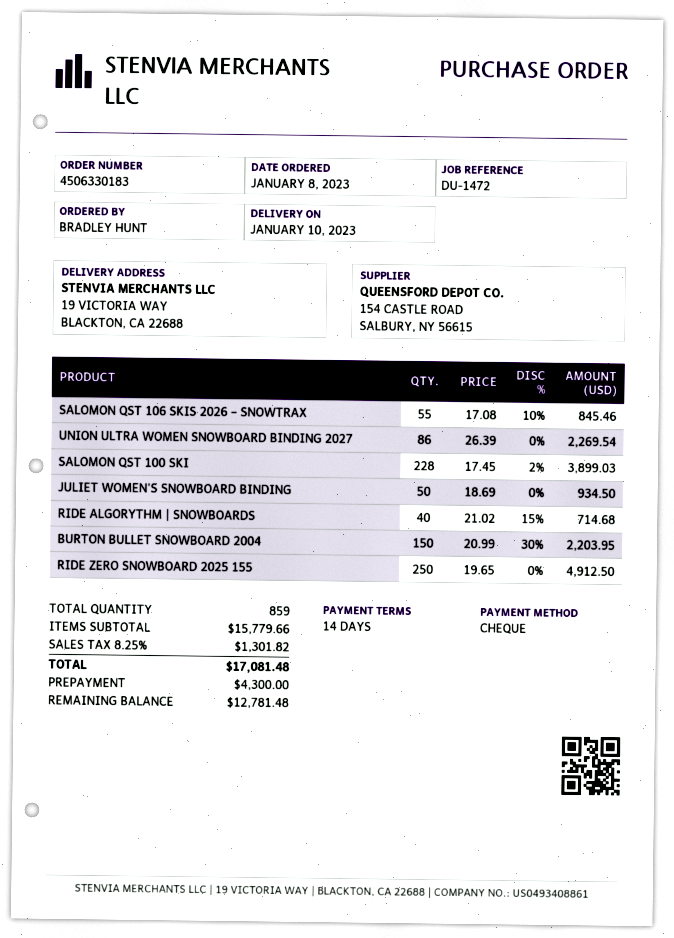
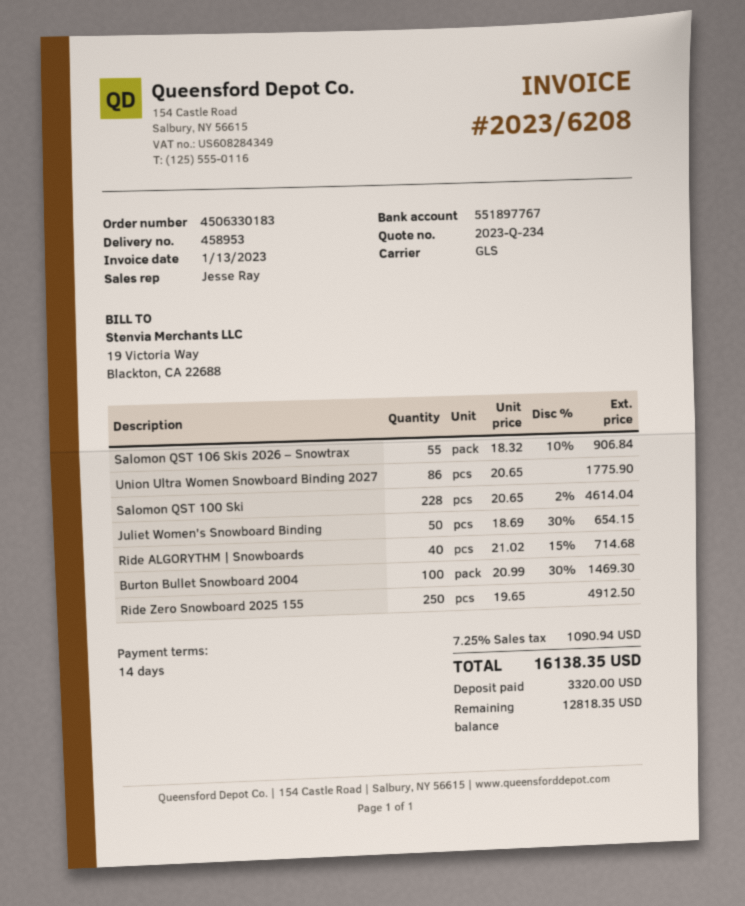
SALOMON QST 106 SKIS 2026 – SNOWTRAX: 55 x 17.08 - 10% = 845.46 -> 55 x 18.32 - 10% = 906.84
UNION ULTRA WOMEN SNOWBOARD BINDING 2027: 86 x 26.39 = 2269.54 -> 86 x 20.65 = 1775.90
SALOMON QST 100 SKI: 228 x 17.45 - 2% = 3899.03 -> 228 x 20.65 - 2% = 4614.04
JULIET WOMEN'S SNOWBOARD BINDING: 50 x 18.69 = 934.50 -> 50 x 18.69 - 30% = 654.15
BURTON BULLET SNOWBOARD 2004: 150 x 20.99 - 30% = 2203.95 -> 100 x 20.99 - 30% = 1469.30
tax: 8.25% = 1301.82 -> 7.25% = 1090.94
total: 17081.48 -> 16138.35
deposit: 4300.00 -> 3320.00
balance: 12781.48 -> 12818.35

